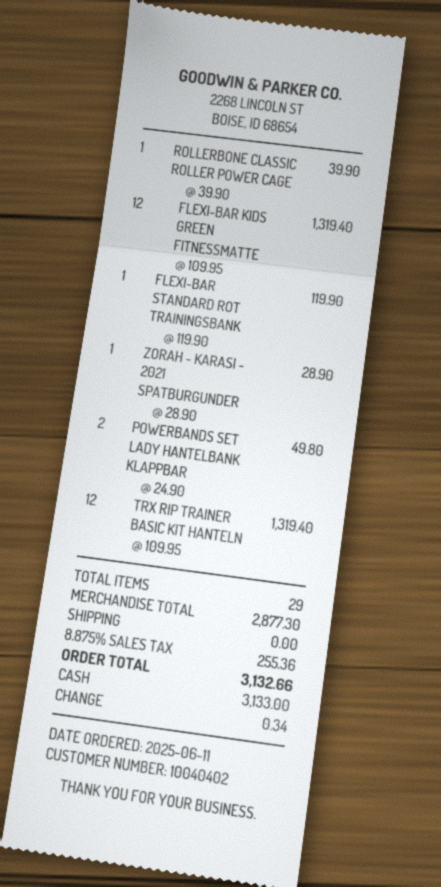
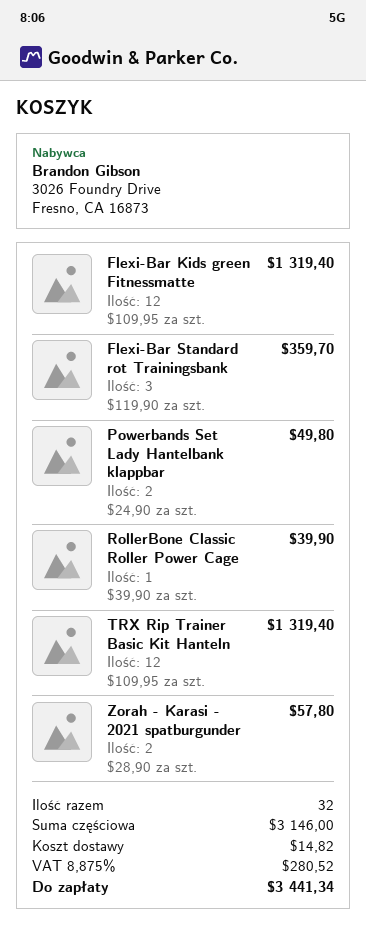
FLEXI-BAR STANDARD ROT TRAININGSBANK: 1 x 119.90 = 119.90 -> 3 x 119.90 = 359.70
ZORAH - KARASI - 2021 SPATBURGUNDER: 1 x 28.90 = 28.90 -> 2 x 28.90 = 57.80
total quantity: 29 -> 32
subtotal: 2877.30 -> 3146.00
shipping: 0.00 -> 14.82
tax: 8.875% = 255.36 -> 8.875% = 280.52
total: 3132.66 -> 3441.34

